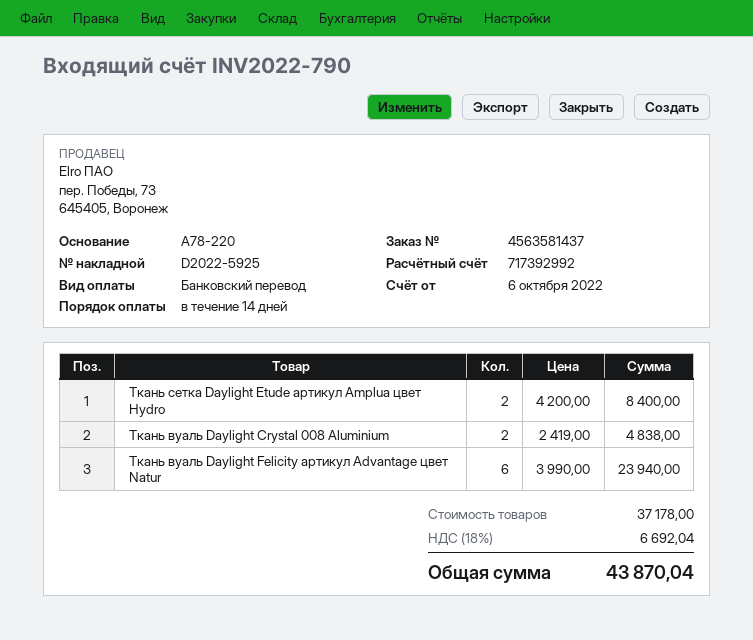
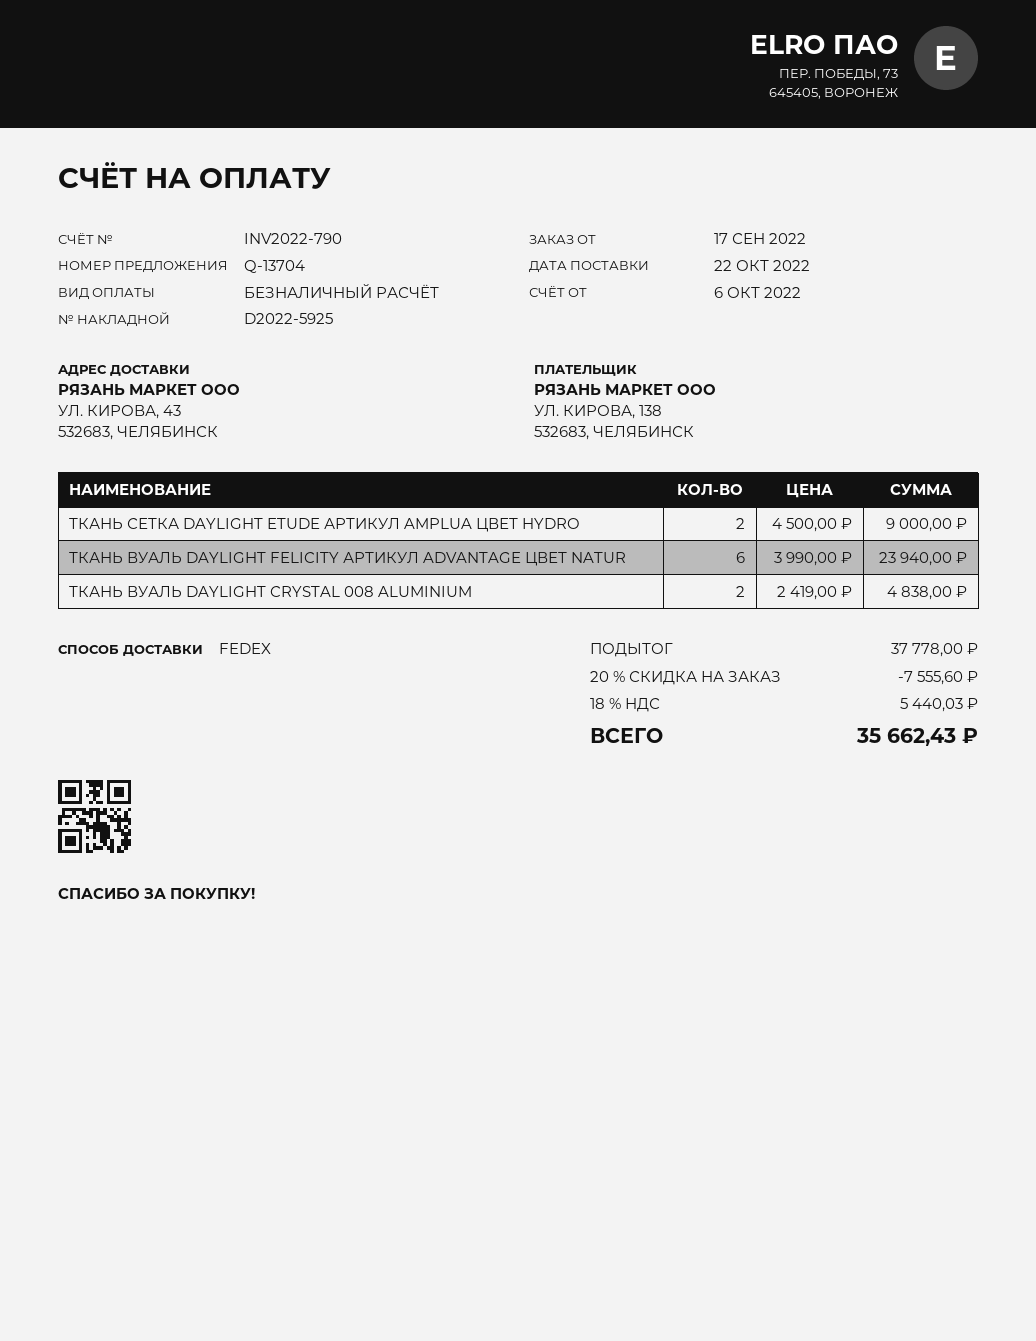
Ткань сетка Daylight Etude артикул Amplua цвет Hydro: 2 x 4200.00 = 8400.00 -> 2 x 4500.00 = 9000.00
subtotal: 37178.00 -> 37778.00
discount: none -> 20% = 7555.60
tax: 18% = 6692.04 -> 18% = 5440.03
total: 43870.04 -> 35662.43

